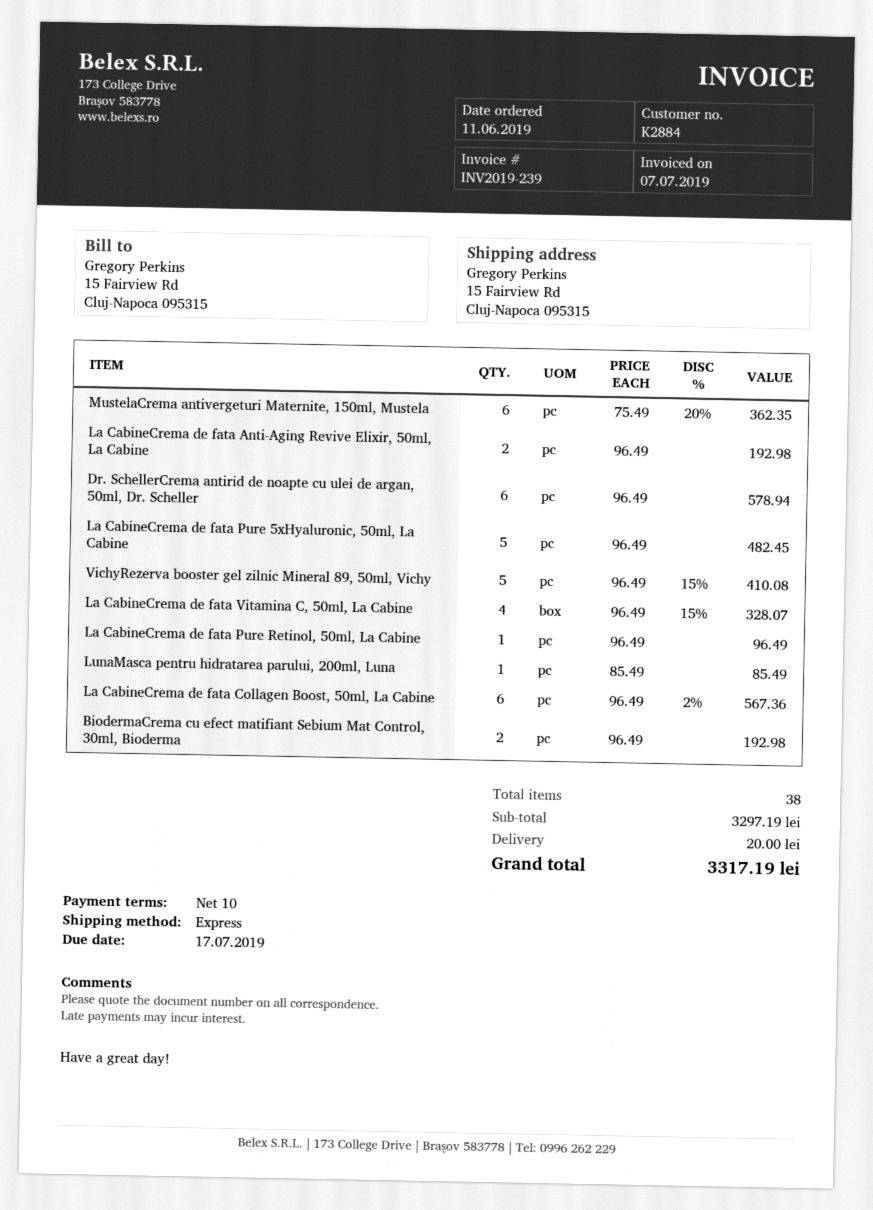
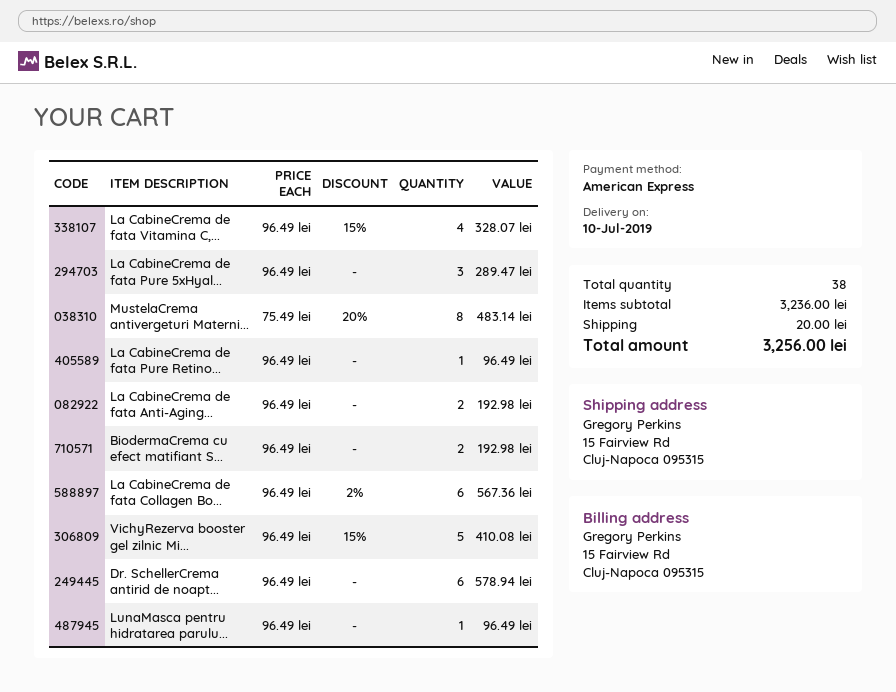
MustelaCrema antivergeturi Maternite, 150ml, Mustela: 6 x 75.49 - 20% = 362.35 -> 8 x 75.49 - 20% = 483.14
La CabineCrema de fata Pure 5xHyaluronic, 50ml, La Cabine: 5 x 96.49 = 482.45 -> 3 x 96.49 = 289.47
LunaMasca pentru hidratarea parului, 200ml, Luna: 1 x 85.49 = 85.49 -> 1 x 96.49 = 96.49
subtotal: 3297.19 -> 3236.00
total: 3317.19 -> 3256.00

